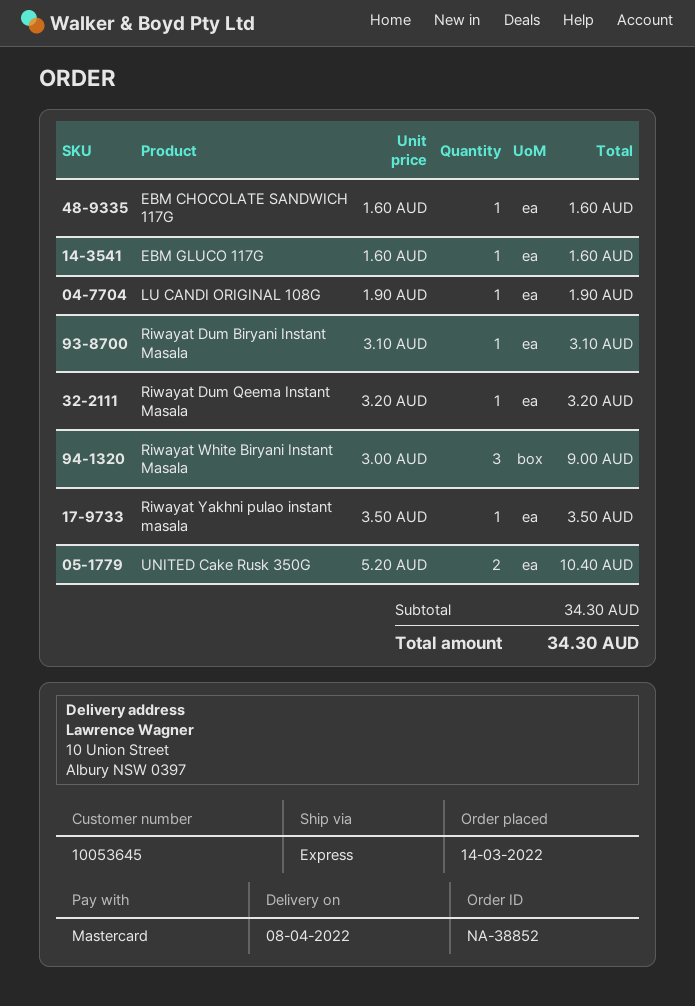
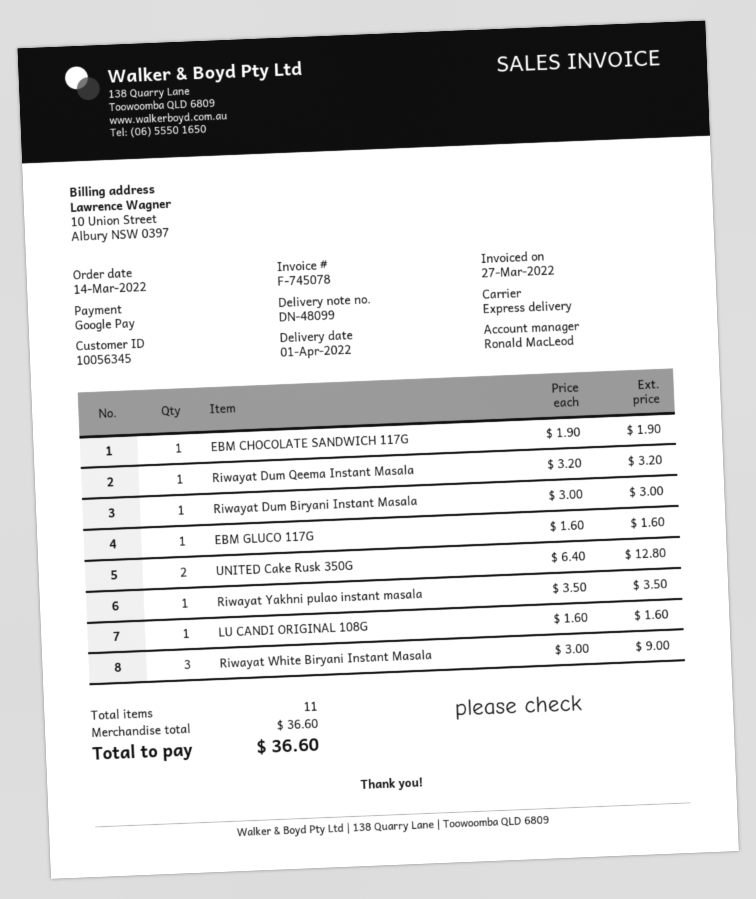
delivery date: 2022-04-08 -> 2022-04-01
customer number: 10053645 -> 10056345
payment method: Mastercard -> Google Pay
EBM CHOCOLATE SANDWICH 117G: 1 x 1.60 = 1.60 -> 1 x 1.90 = 1.90
LU CANDI ORIGINAL 108G: 1 x 1.90 = 1.90 -> 1 x 1.60 = 1.60
Riwayat Dum Biryani Instant Masala: 1 x 3.10 = 3.10 -> 1 x 3.00 = 3.00
UNITED Cake Rusk 350G: 2 x 5.20 = 10.40 -> 2 x 6.40 = 12.80
subtotal: 34.30 -> 36.60
total: 34.30 -> 36.60

